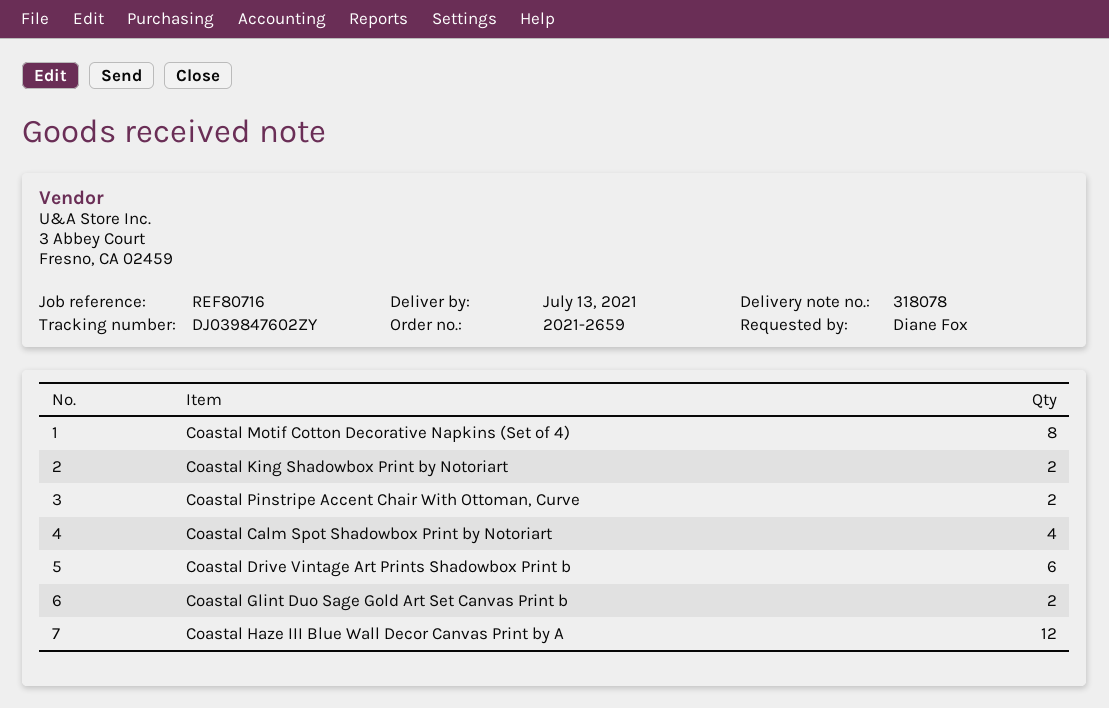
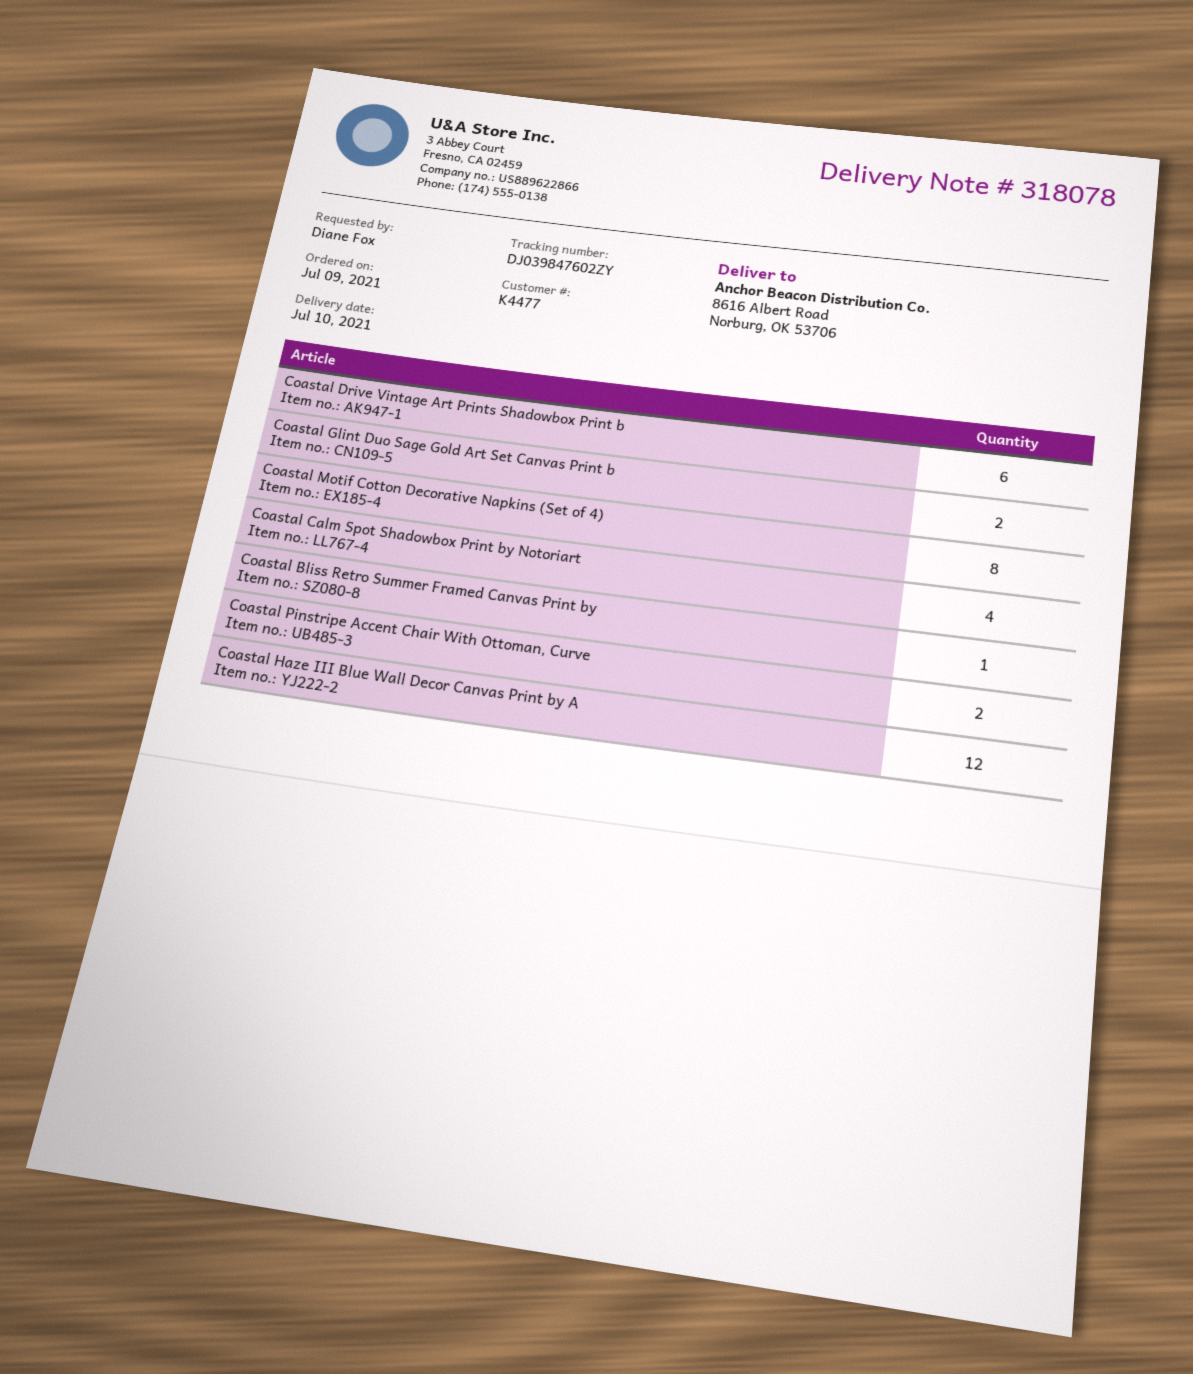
delivery date: 2021-07-13 -> 2021-07-10
Coastal King Shadowbox Print by Notoriart: 2 -> none
Coastal Bliss Retro Summer Framed Canvas Print by: none -> 1

